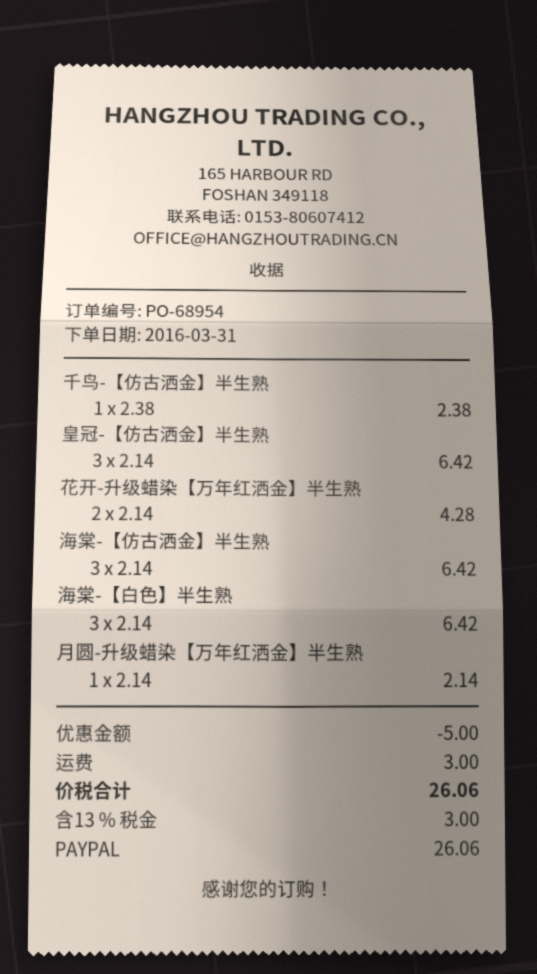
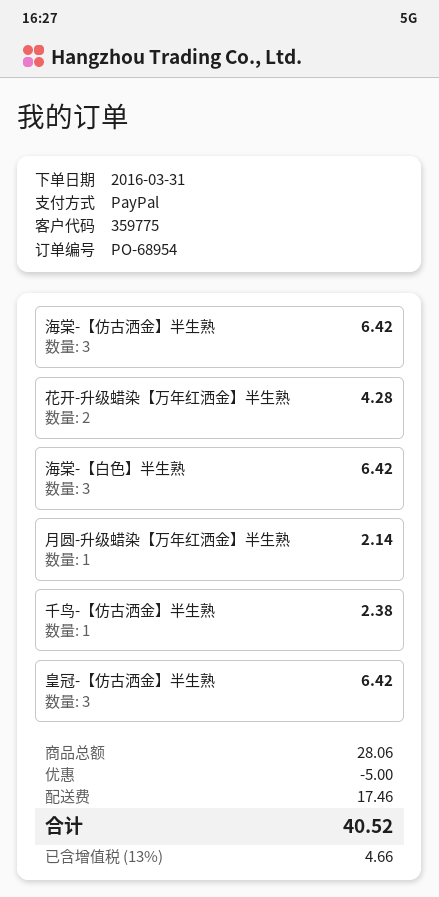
shipping: 3.00 -> 17.46
tax: 13% = 3.00 -> 13% = 4.66
total: 26.06 -> 40.52

